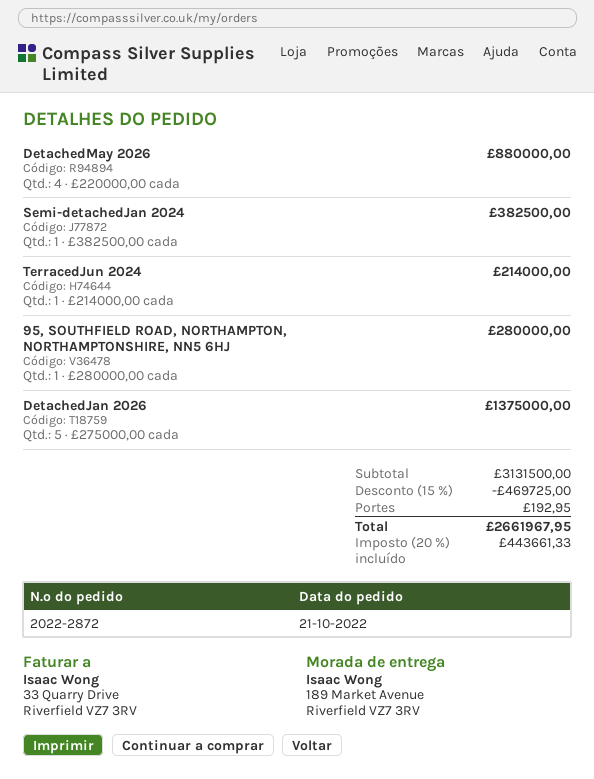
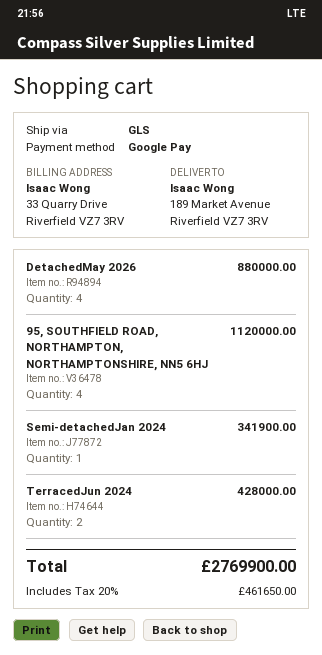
Semi-detachedJan 2024: 1 for 382500.00 -> 1 for 341900.00
TerracedJun 2024: 1 for 214000.00 -> 2 for 428000.00
95, SOUTHFIELD ROAD, NORTHAMPTON, NORTHAMPTONSHIRE, NN5 6HJ: 1 for 280000.00 -> 4 for 1120000.00
DetachedJan 2026: 5 for 1375000.00 -> none
discount: 15% = 469725.00 -> none
shipping: 192.95 -> none
tax: 20% = 443661.33 -> 20% = 461650.00
total: 2661967.95 -> 2769900.00

